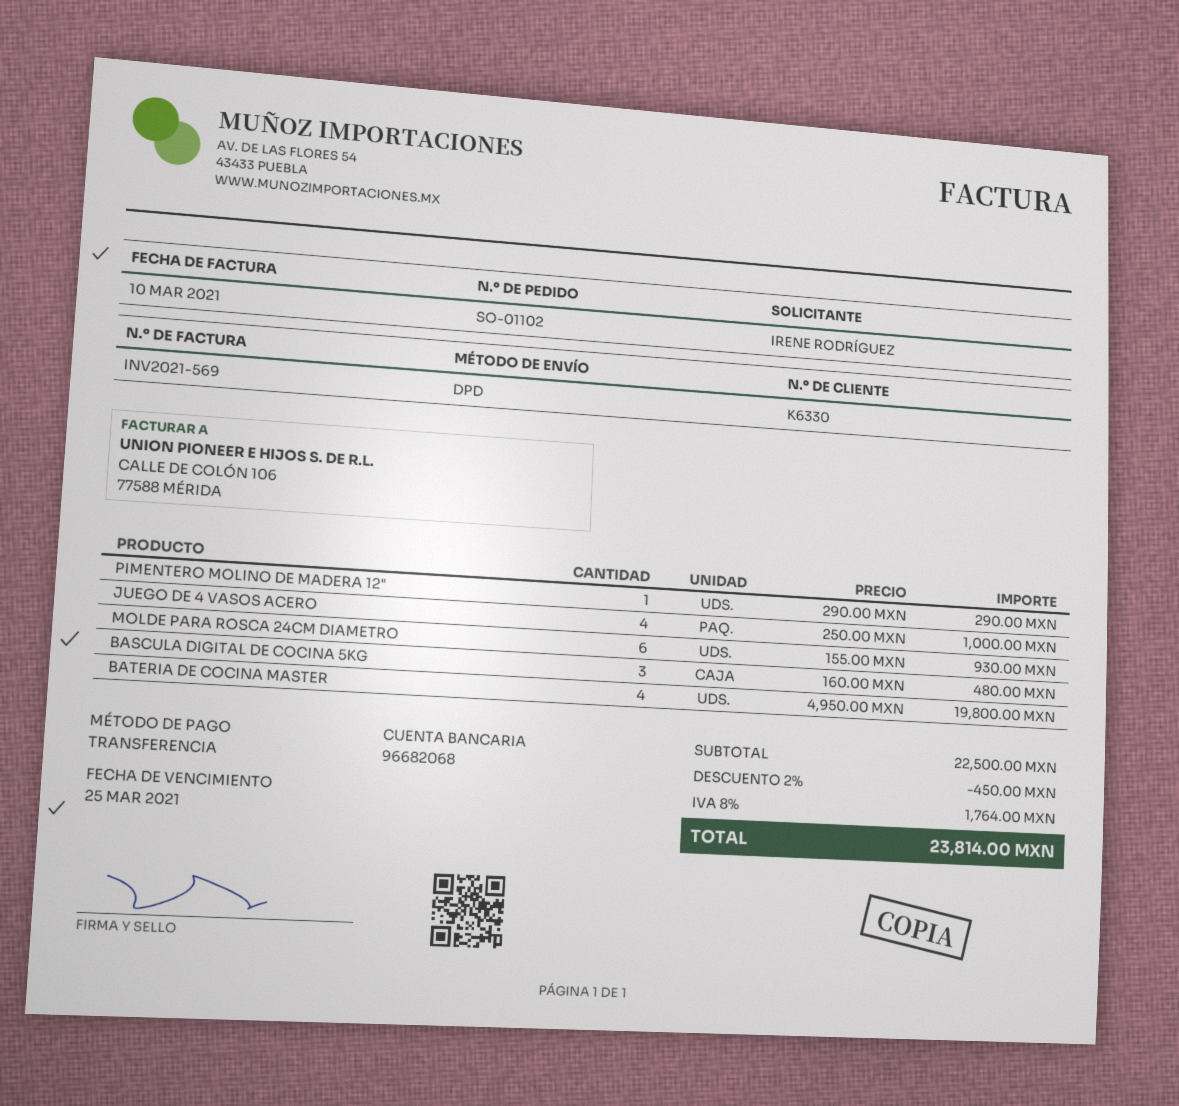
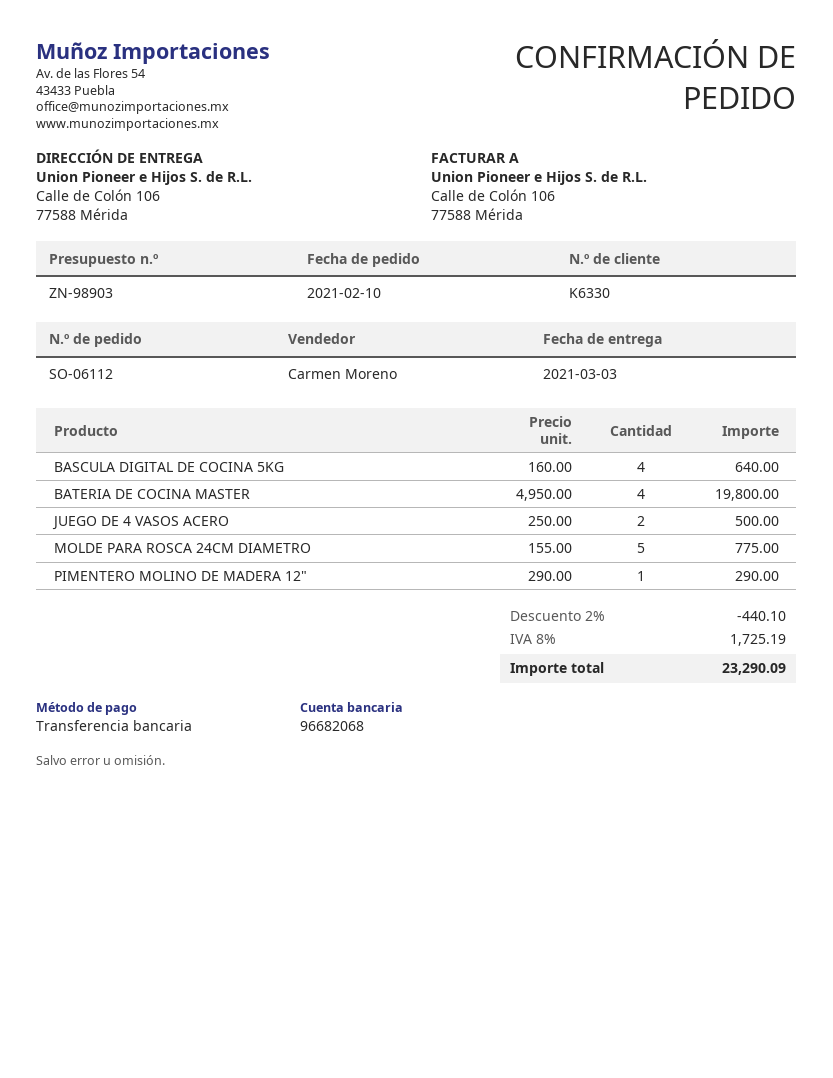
order number: SO-01102 -> SO-06112
JUEGO DE 4 VASOS ACERO: 4 x 250.00 = 1000.00 -> 2 x 250.00 = 500.00
MOLDE PARA ROSCA 24CM DIAMETRO: 6 x 155.00 = 930.00 -> 5 x 155.00 = 775.00
BASCULA DIGITAL DE COCINA 5KG: 3 x 160.00 = 480.00 -> 4 x 160.00 = 640.00
discount: 2% = 450.00 -> 2% = 440.10
tax: 8% = 1764.00 -> 8% = 1725.19
total: 23814.00 -> 23290.09

